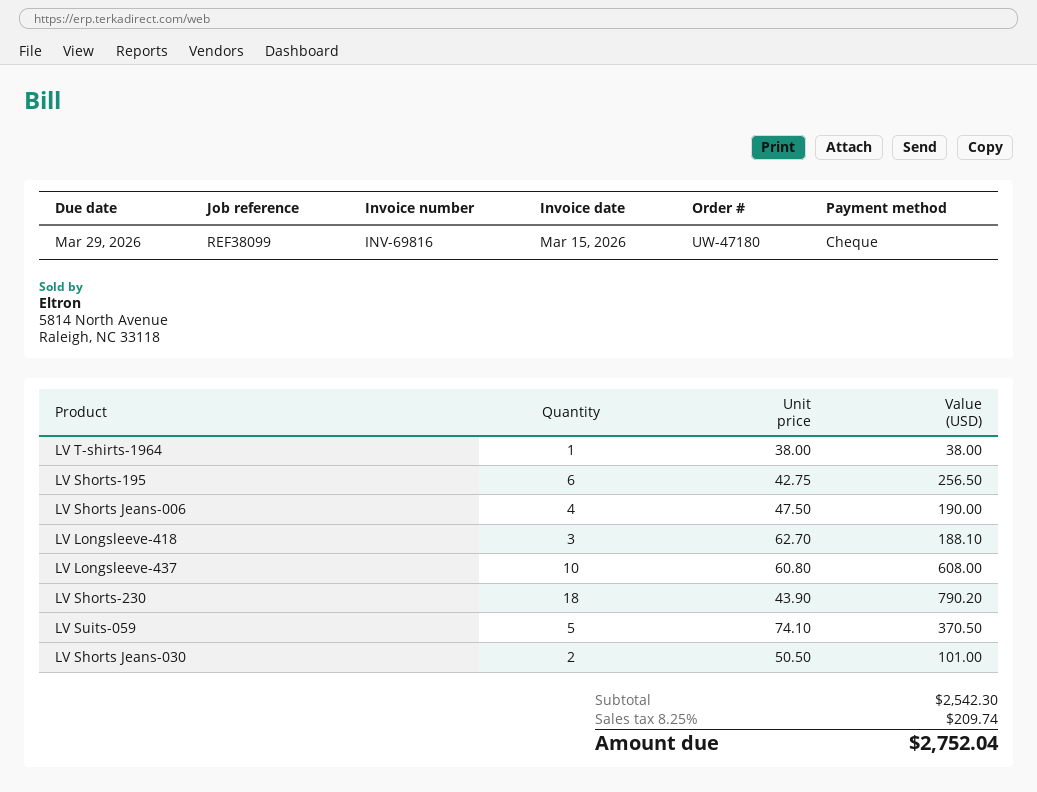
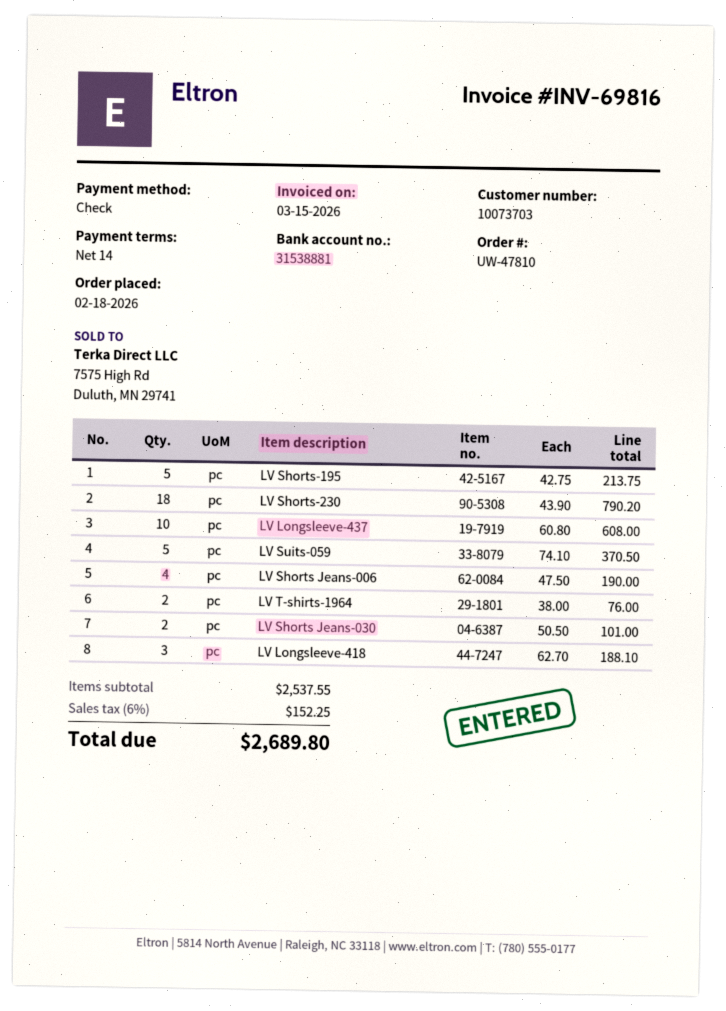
order number: UW-47180 -> UW-47810
LV T-shirts-1964: 1 x 38.00 = 38.00 -> 2 x 38.00 = 76.00
LV Shorts-195: 6 x 42.75 = 256.50 -> 5 x 42.75 = 213.75
subtotal: 2542.30 -> 2537.55
tax: 8.25% = 209.74 -> 6% = 152.25
total: 2752.04 -> 2689.80

